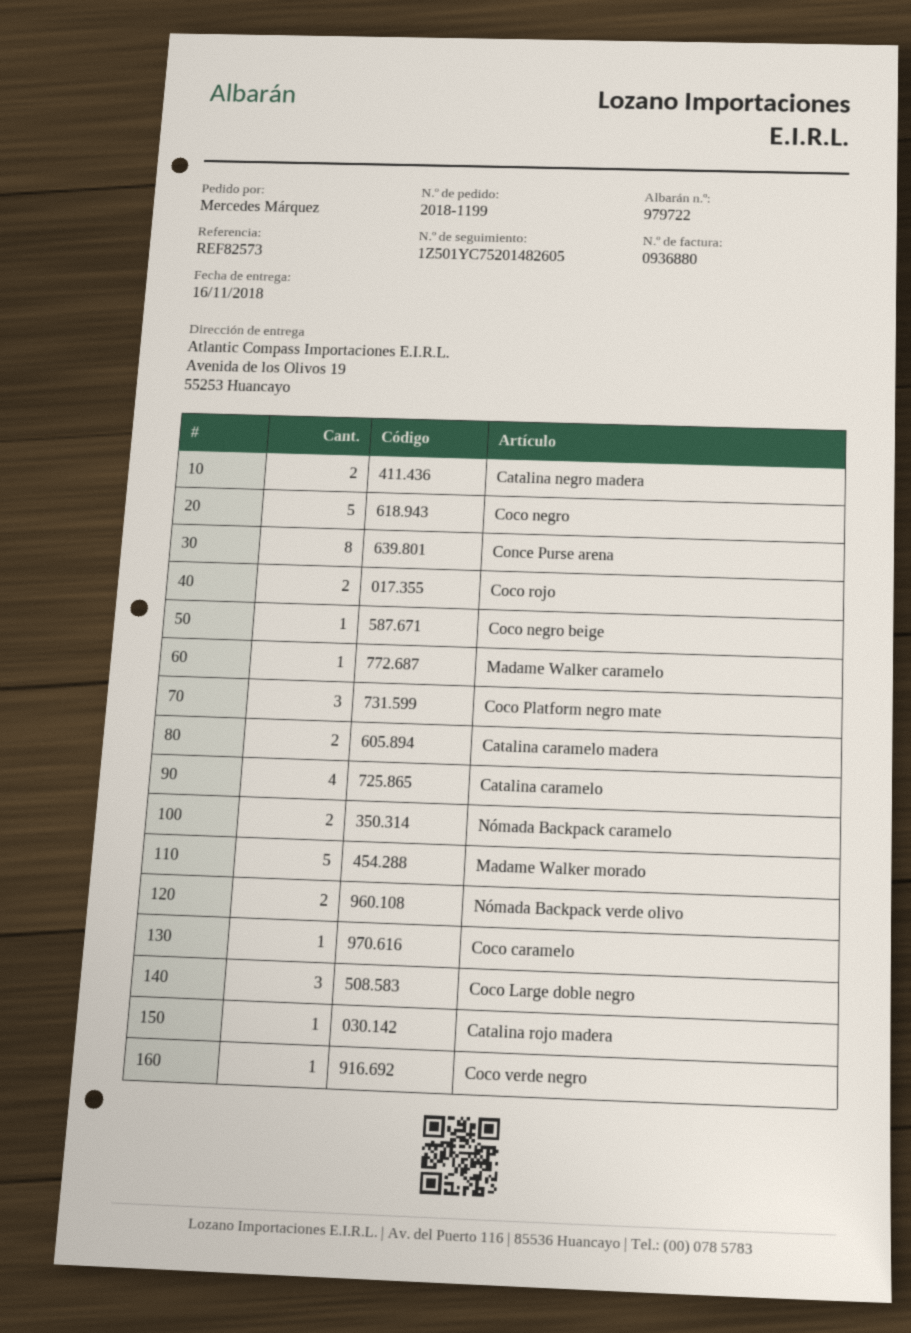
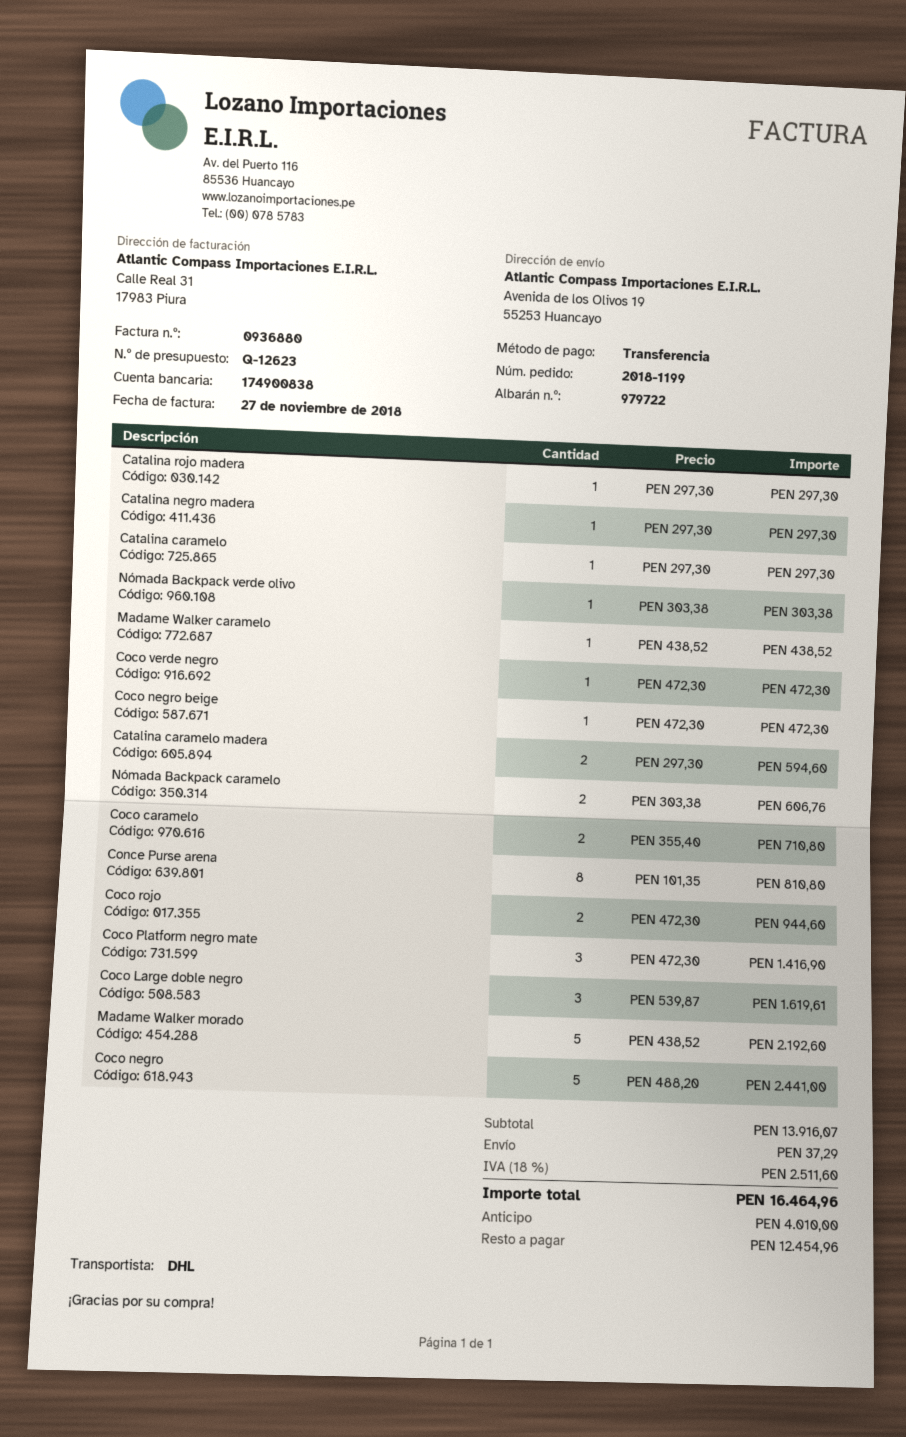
Catalina negro madera: 2 -> 1
Catalina caramelo: 4 -> 1
Nómada Backpack verde olivo: 2 -> 1
Coco caramelo: 1 -> 2

